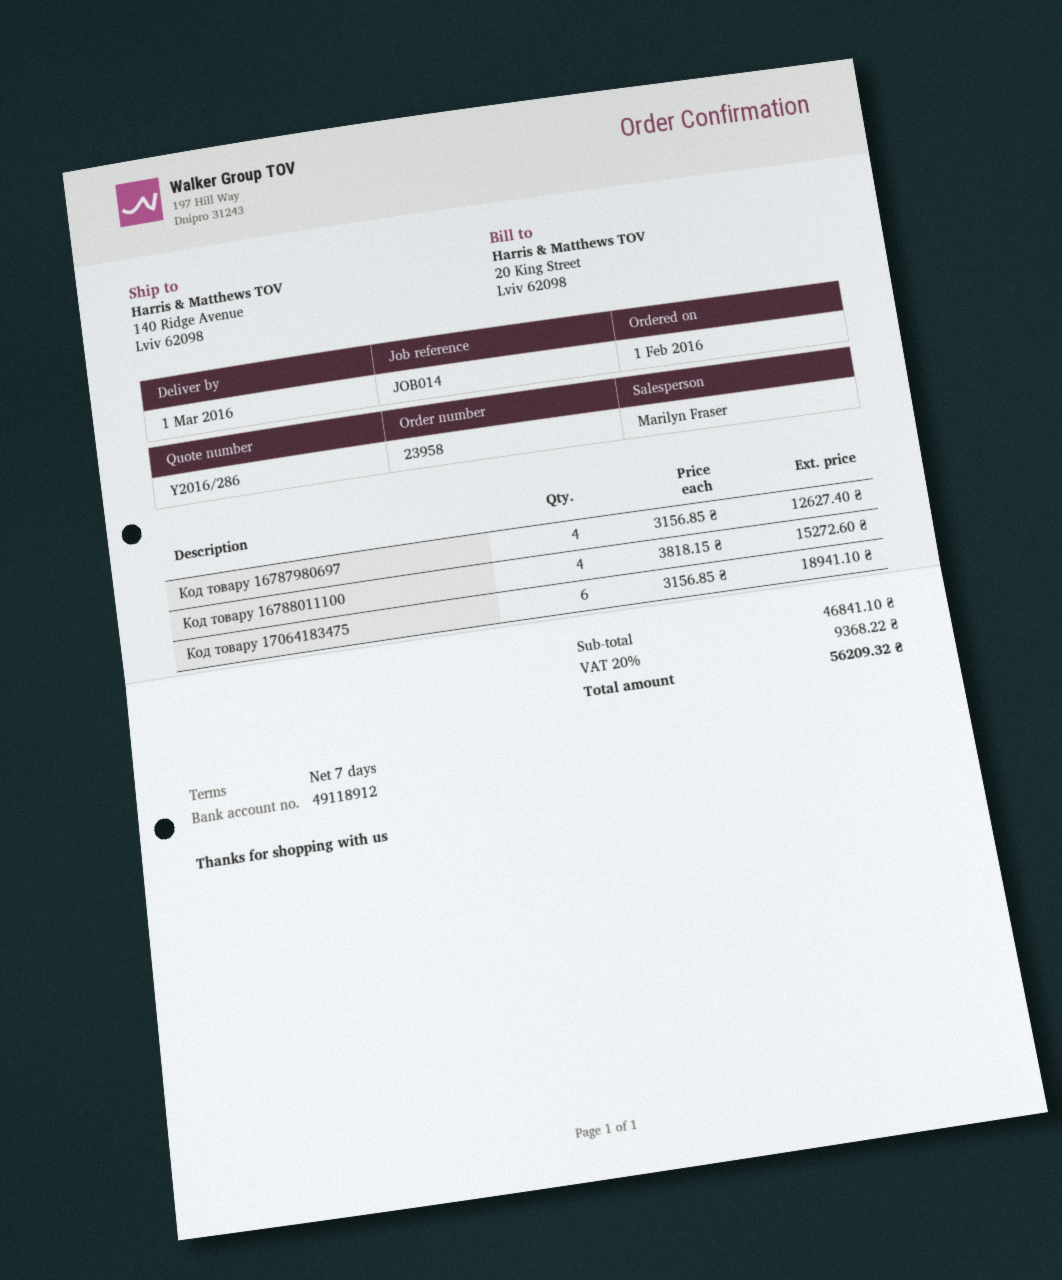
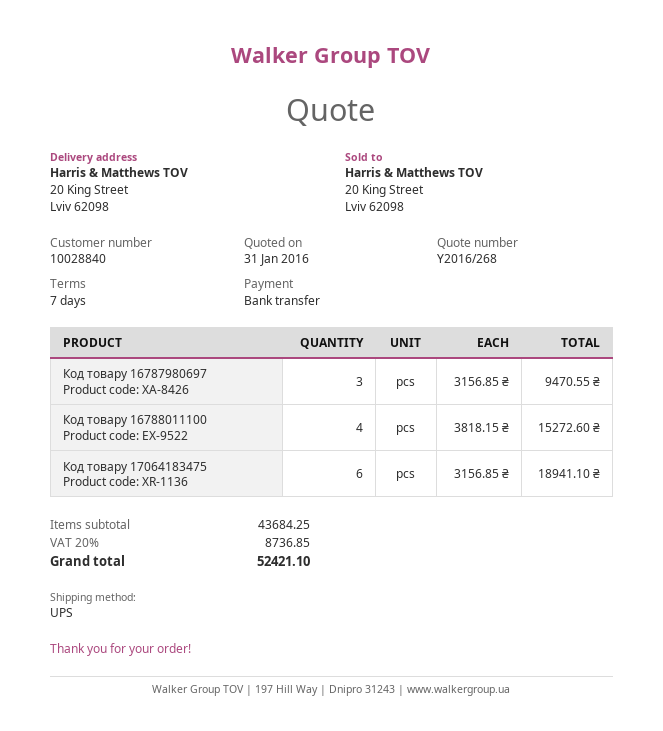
quote number: Y2016/286 -> Y2016/268
ship to: 140 Ridge Avenue, Lviv 62098 -> 20 King Street, Lviv 62098
Код товару 16787980697: 4 x 3156.85 = 12627.40 -> 3 x 3156.85 = 9470.55
subtotal: 46841.10 -> 43684.25
tax: 20% = 9368.22 -> 20% = 8736.85
total: 56209.32 -> 52421.10

